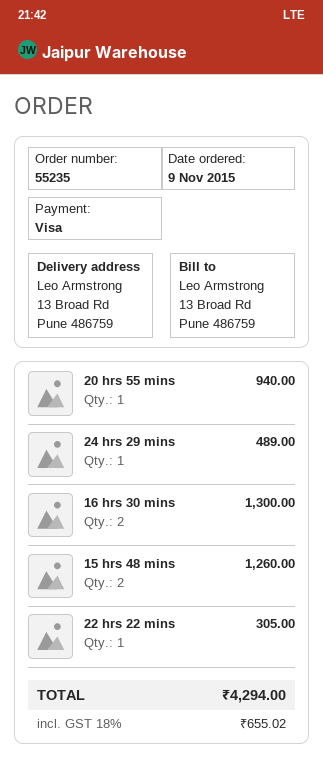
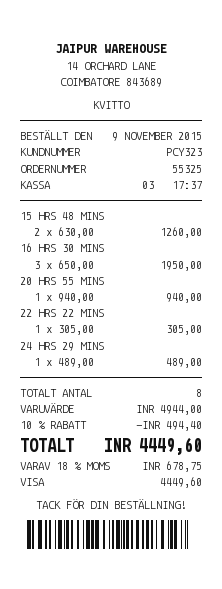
order number: 55235 -> 55325
16 hrs 30 mins: 2 for 1300.00 -> 3 for 1950.00
discount: none -> 10% = 494.40
tax: 18% = 655.02 -> 18% = 678.75
total: 4294.00 -> 4449.60

